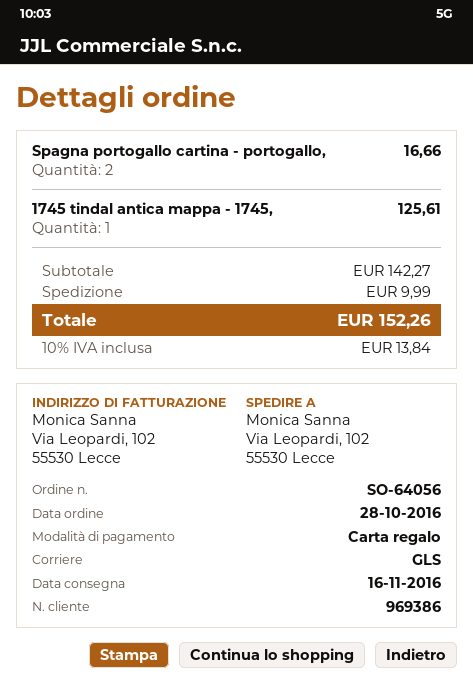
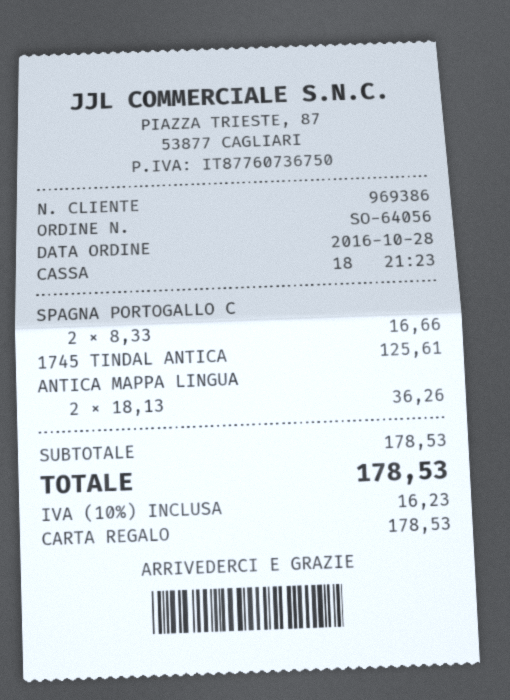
ANTICA MAPPA LINGUA: none -> 2 for 36.26
subtotal: 142.27 -> 178.53
shipping: 9.99 -> none
tax: 10% = 13.84 -> 10% = 16.23
total: 152.26 -> 178.53

